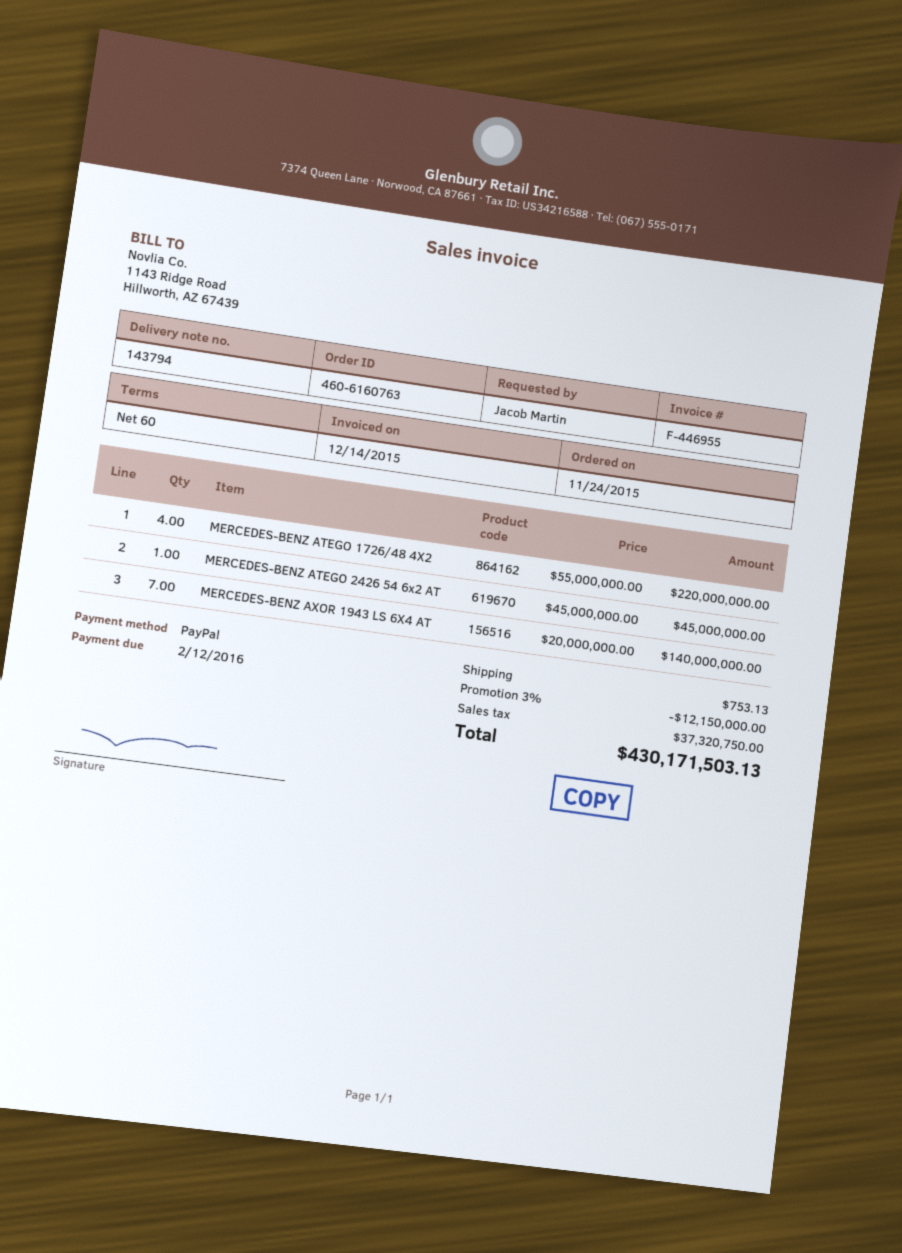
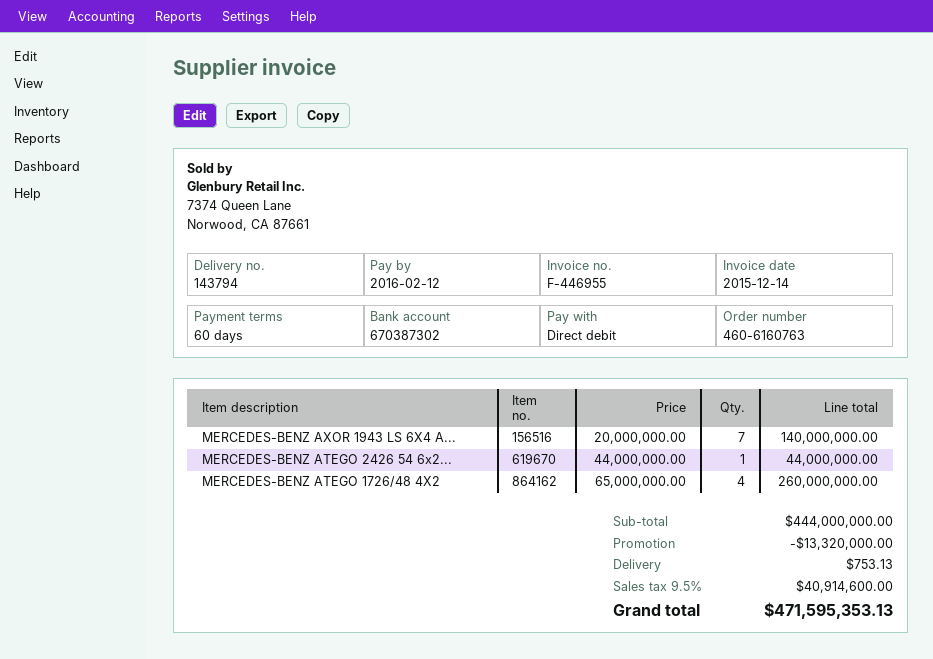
payment method: PayPal -> direct debit
MERCEDES-BENZ ATEGO 1726/48 4X2: 4 x 55000000.00 = 220000000.00 -> 4 x 65000000.00 = 260000000.00
MERCEDES-BENZ ATEGO 2426 54 6x2 AT: 1 x 45000000.00 = 45000000.00 -> 1 x 44000000.00 = 44000000.00
discount: 12150000.00 -> 13320000.00
tax: 37320750.00 -> 40914600.00
total: 430171503.13 -> 471595353.13

